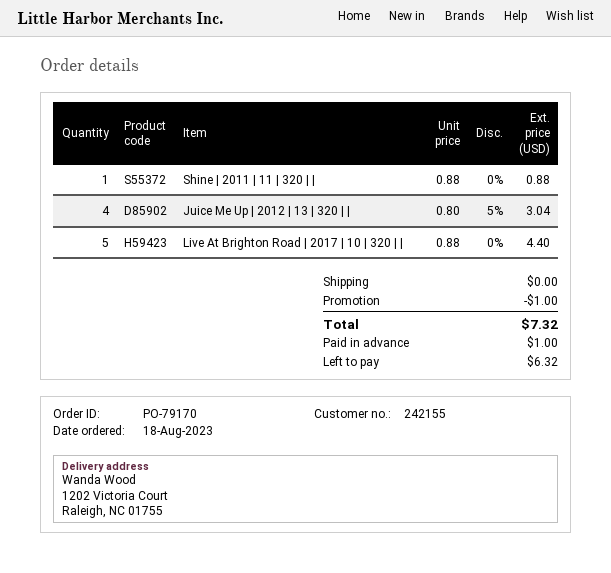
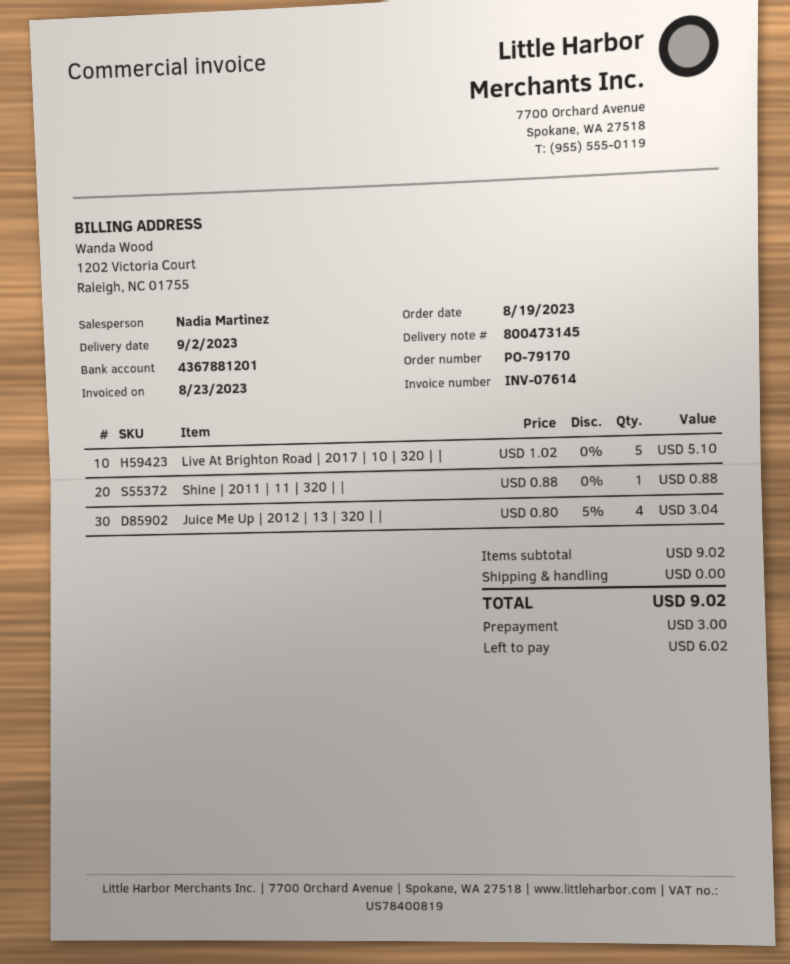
order date: 2023-08-18 -> 2023-08-19
Live At Brighton Road | 2017 | 10 | 320 | |: 5 x 0.88 = 4.40 -> 5 x 1.02 = 5.10
discount: 1.00 -> none
total: 7.32 -> 9.02
deposit: 1.00 -> 3.00
balance: 6.32 -> 6.02

